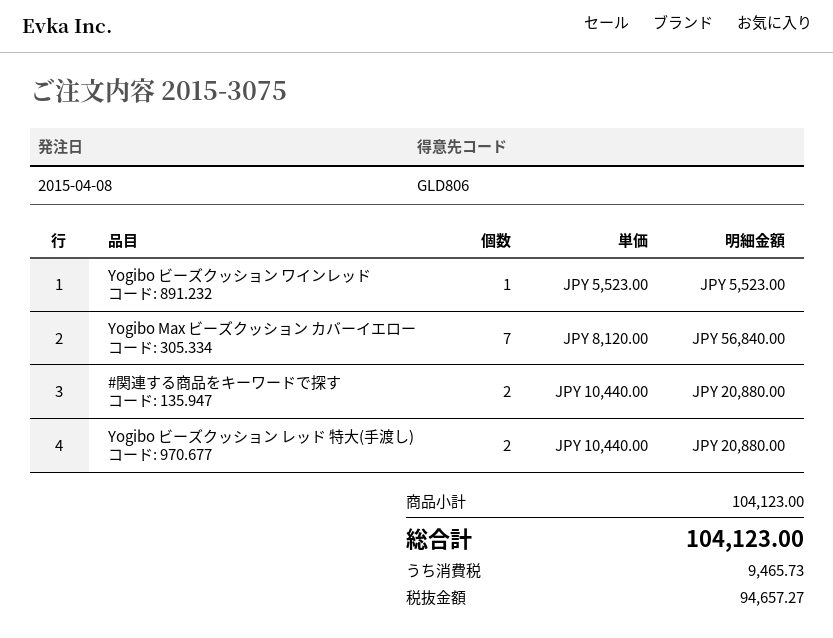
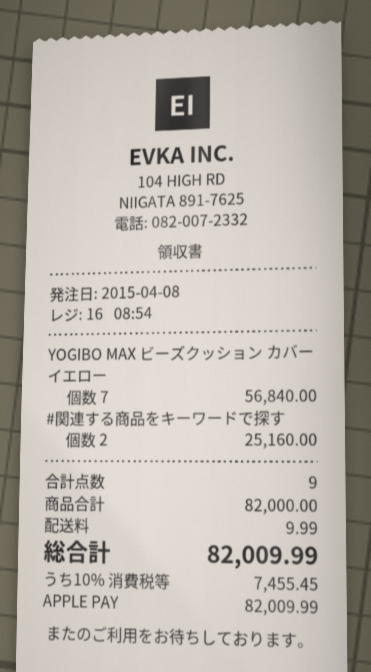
Yogibo ビーズクッション ワインレッド: 1 for 5523.00 -> none
#関連する商品をキーワードで探す: 2 for 20880.00 -> 2 for 25160.00
Yogibo ビーズクッション レッド 特大(手渡し): 2 for 20880.00 -> none
subtotal: 104123.00 -> 82000.00
shipping: none -> 9.99
tax: 9465.73 -> 7455.45
total: 104123.00 -> 82009.99

